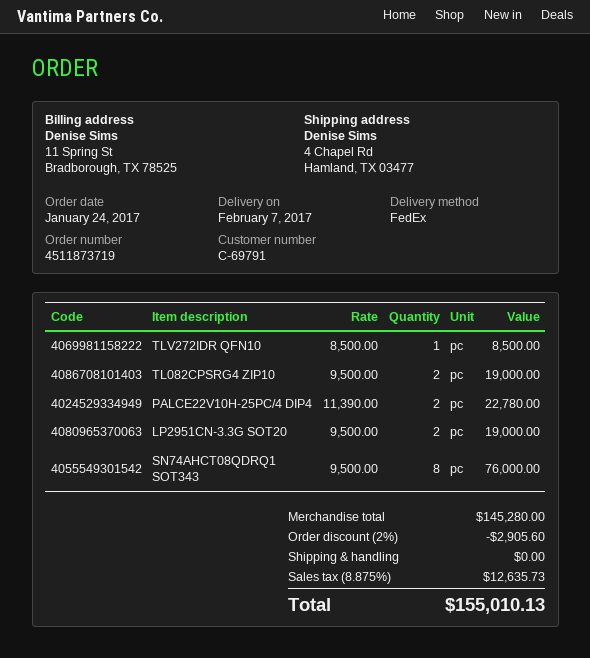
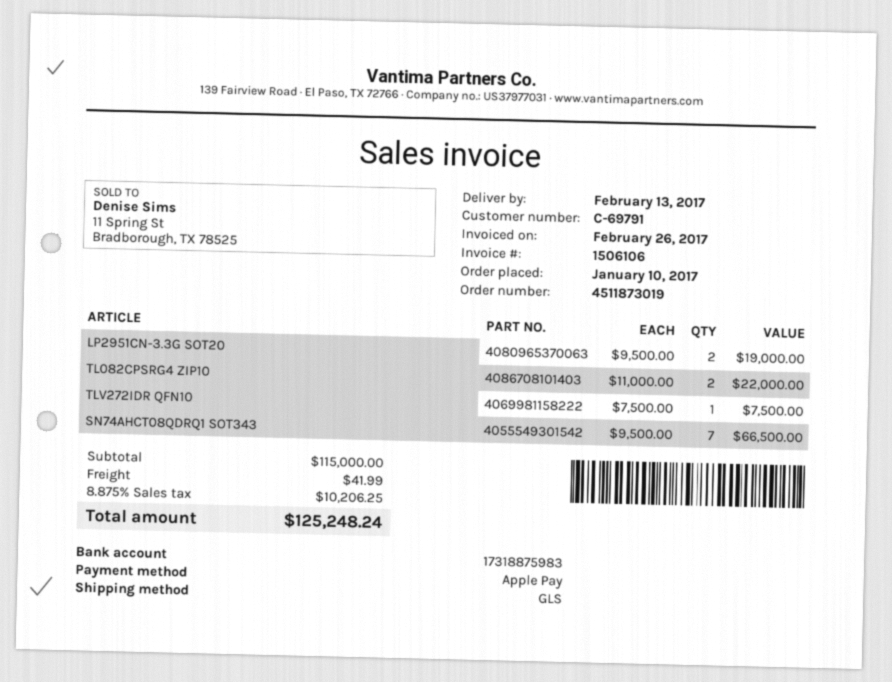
order number: 4511873719 -> 4511873019
order date: 2017-01-24 -> 2017-01-10
delivery date: 2017-02-07 -> 2017-02-13
shipping method: FedEx -> GLS
TLV272IDR QFN10: 1 x 8500.00 = 8500.00 -> 1 x 7500.00 = 7500.00
TL082CPSRG4 ZIP10: 2 x 9500.00 = 19000.00 -> 2 x 11000.00 = 22000.00
PALCE22V10H-25PC/4 DIP4: 2 x 11390.00 = 22780.00 -> none
SN74AHCT08QDRQ1 SOT343: 8 x 9500.00 = 76000.00 -> 7 x 9500.00 = 66500.00
subtotal: 145280.00 -> 115000.00
discount: 2% = 2905.60 -> none
shipping: 0.00 -> 41.99
tax: 8.875% = 12635.73 -> 8.875% = 10206.25
total: 155010.13 -> 125248.24

